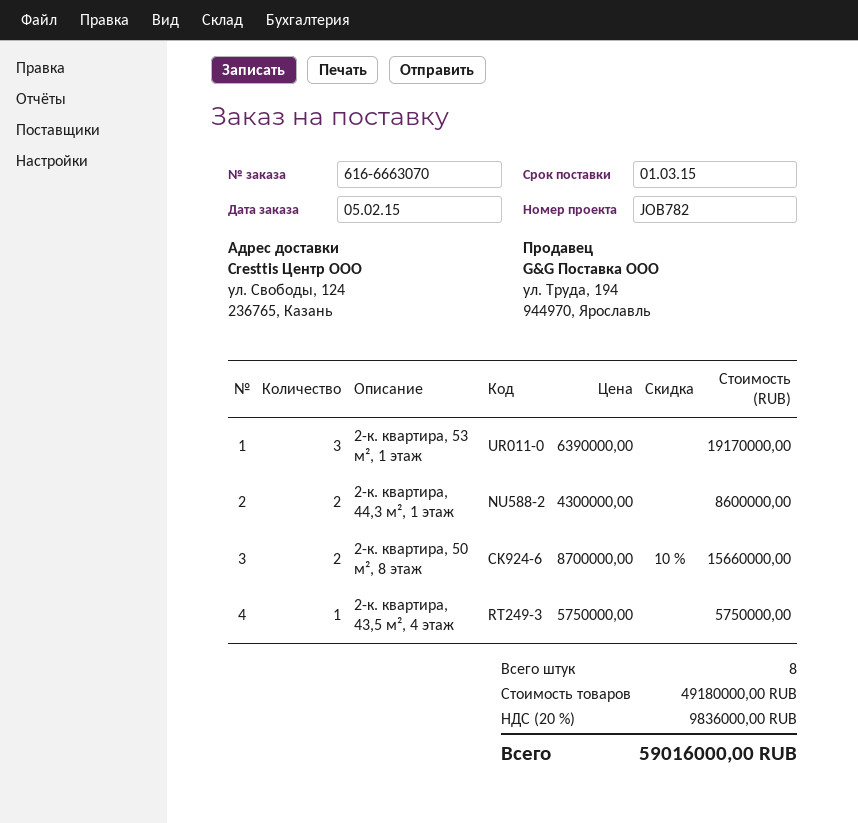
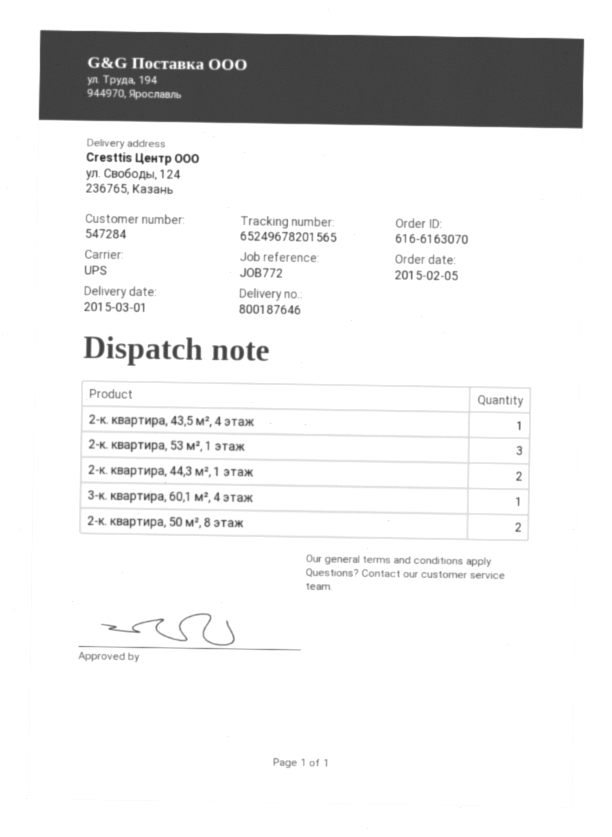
order number: 616-6663070 -> 616-6163070
reference: JOB782 -> JOB772
3-к. квартира, 60,1 м², 4 этаж: none -> 1

